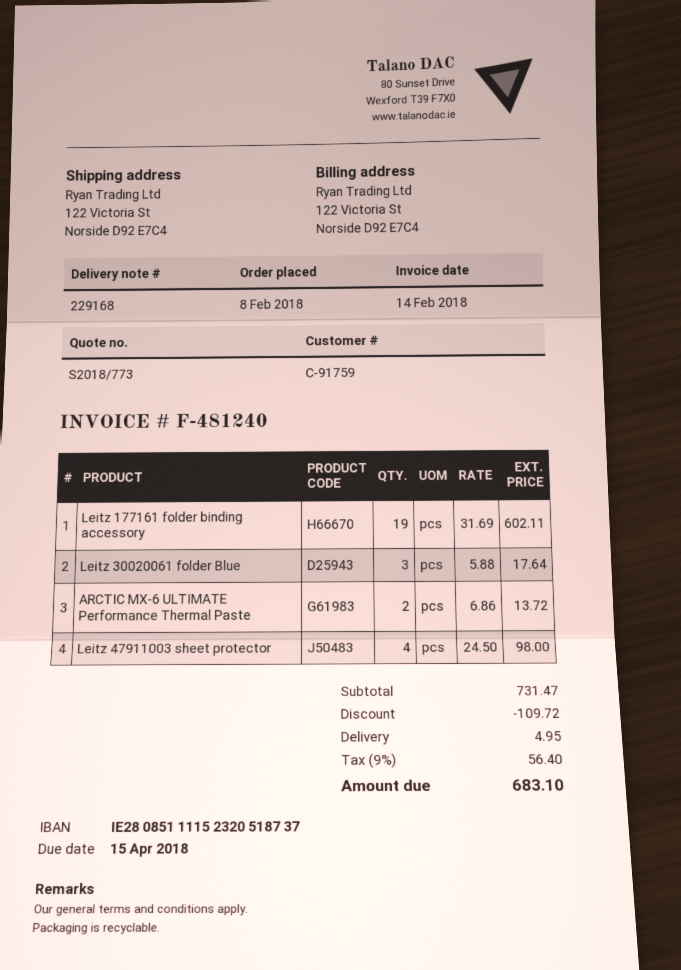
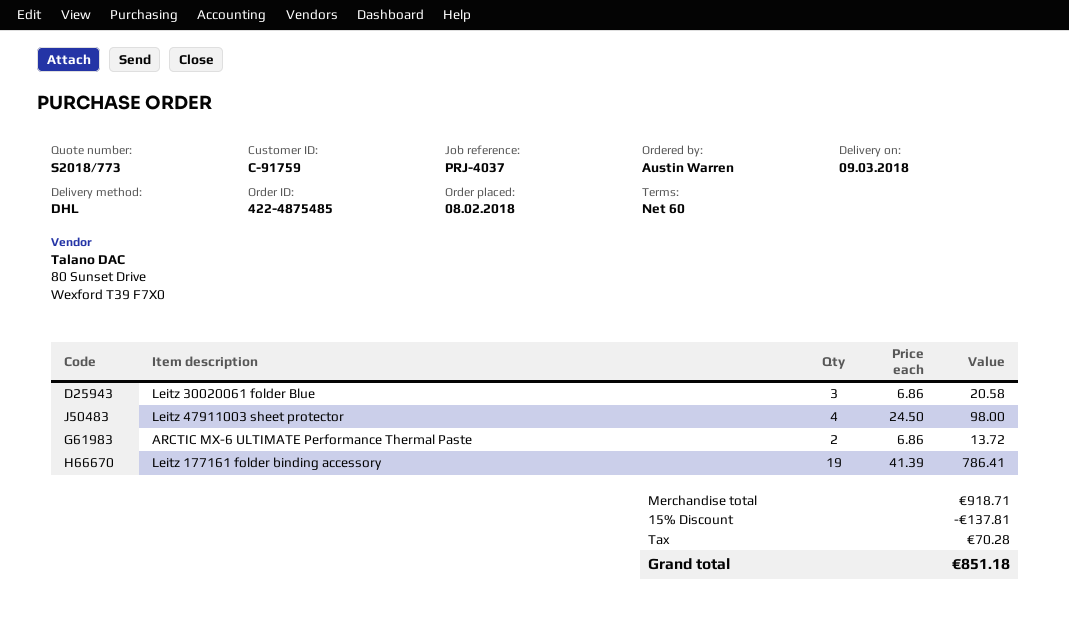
Leitz 177161 folder binding accessory: 19 x 31.69 = 602.11 -> 19 x 41.39 = 786.41
Leitz 30020061 folder Blue: 3 x 5.88 = 17.64 -> 3 x 6.86 = 20.58
subtotal: 731.47 -> 918.71
discount: 109.72 -> 137.81
shipping: 4.95 -> none
tax: 56.40 -> 70.28
total: 683.10 -> 851.18

